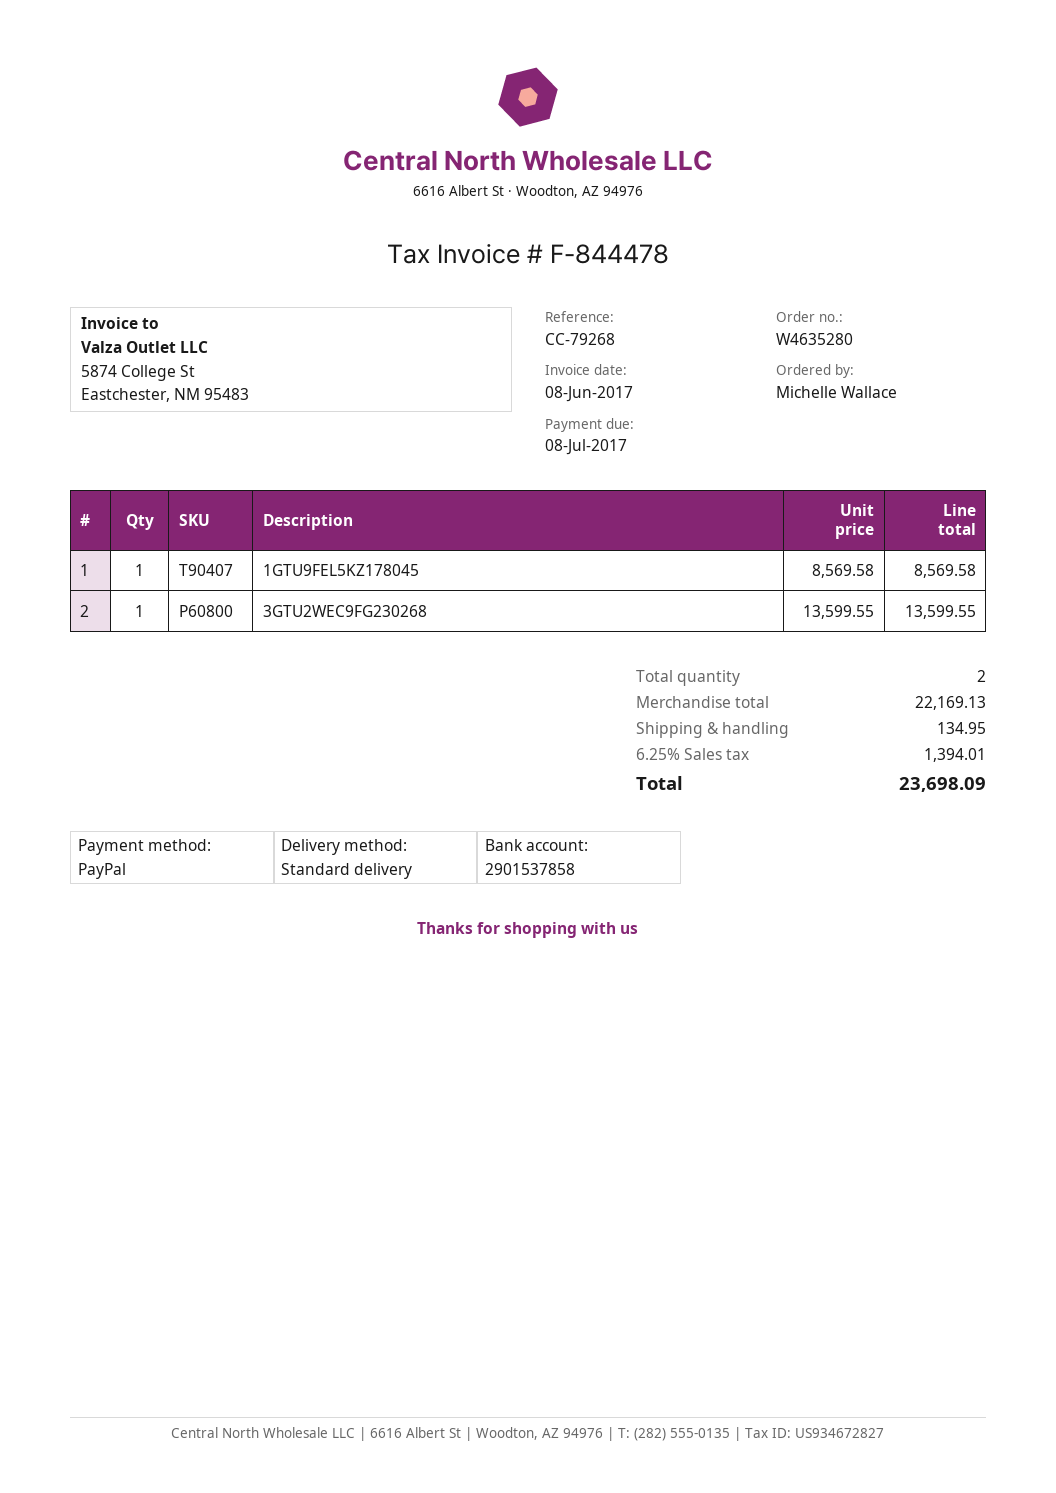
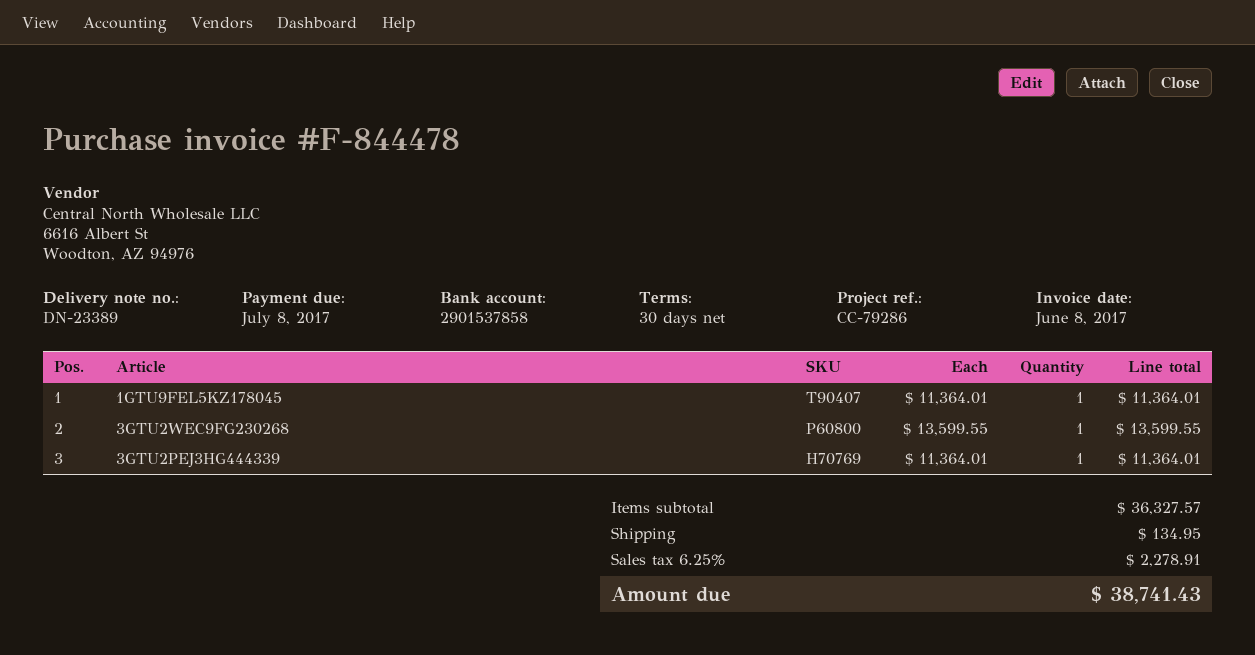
reference: CC-79268 -> CC-79286
1GTU9FEL5KZ178045: 1 x 8569.58 = 8569.58 -> 1 x 11364.01 = 11364.01
3GTU2PEJ3HG444339: none -> 1 x 11364.01 = 11364.01
subtotal: 22169.13 -> 36327.57
tax: 6.25% = 1394.01 -> 6.25% = 2278.91
total: 23698.09 -> 38741.43

